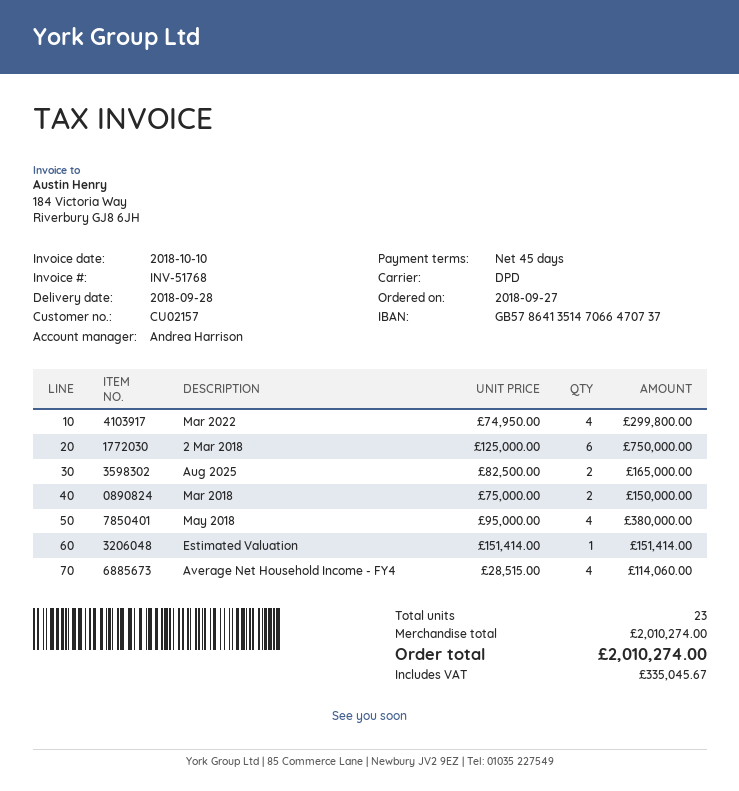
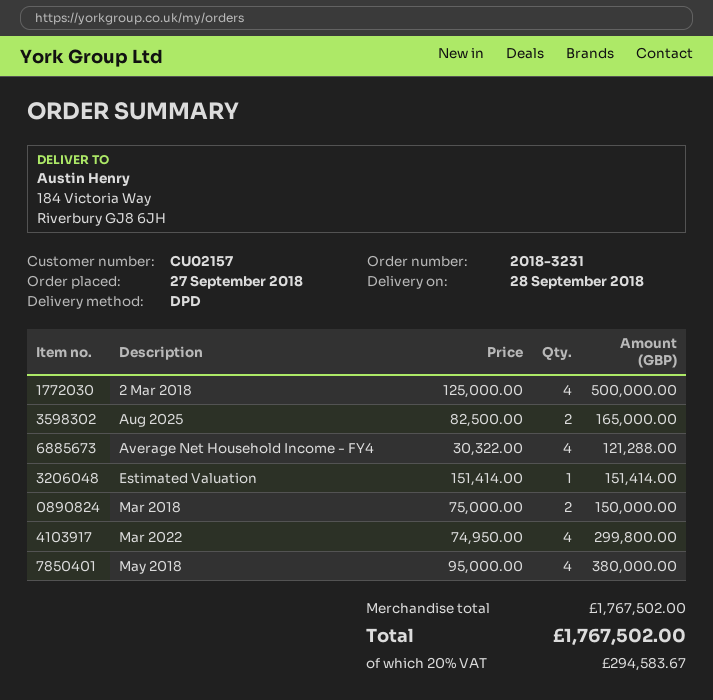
2 Mar 2018: 6 x 125000.00 = 750000.00 -> 4 x 125000.00 = 500000.00
Average Net Household Income - FY4: 4 x 28515.00 = 114060.00 -> 4 x 30322.00 = 121288.00
subtotal: 2010274.00 -> 1767502.00
tax: 335045.67 -> 294583.67
total: 2010274.00 -> 1767502.00

